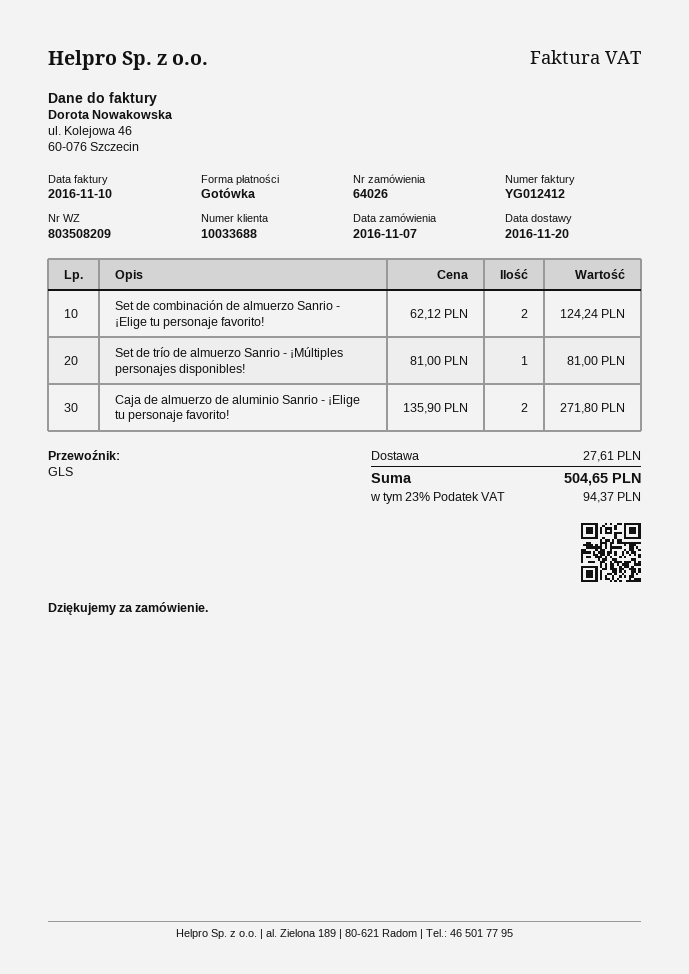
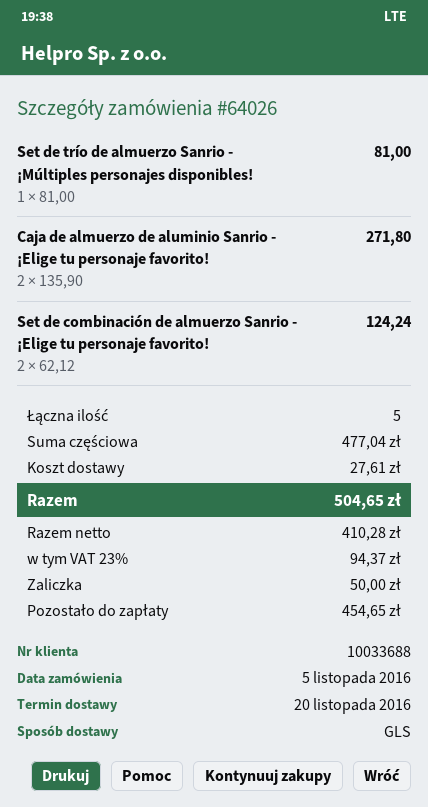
order date: 2016-11-07 -> 2016-11-05

